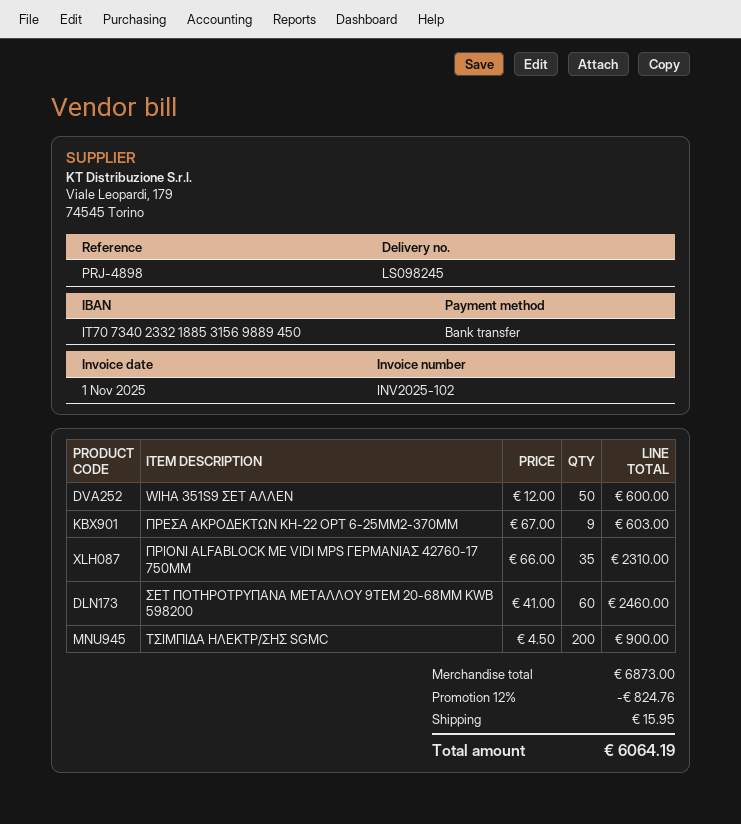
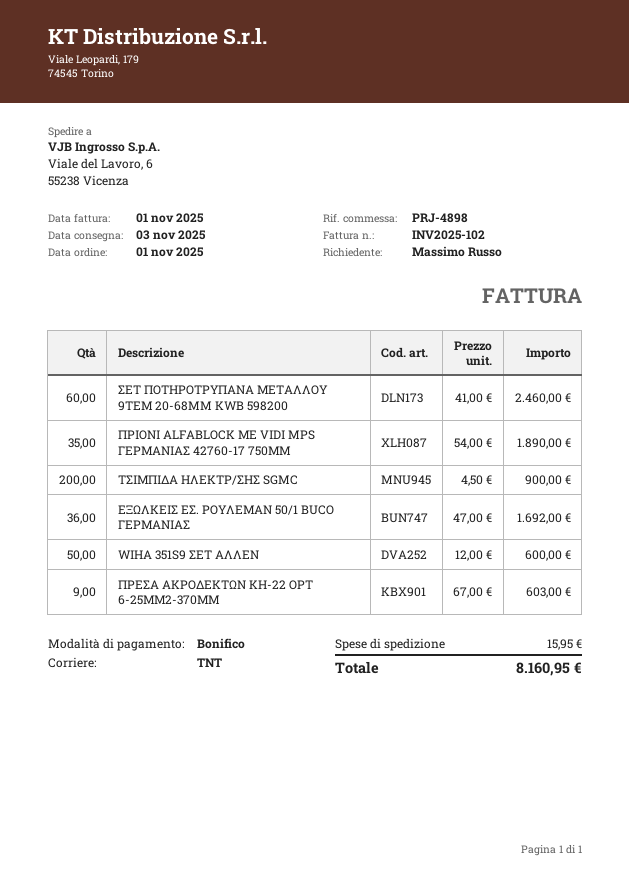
ΠΡΙΟΝΙ ALFABLOCK ΜΕ VIDI MPS ΓΕΡΜΑΝΙΑΣ 42760-17 750ΜΜ: 35 x 66.00 = 2310.00 -> 35 x 54.00 = 1890.00
ΕΞΩΛΚΕΙΣ ΕΣ. ΡΟΥΛΕΜΑΝ 50/1 BUCO ΓΕΡΜΑΝΙΑΣ: none -> 36 x 47.00 = 1692.00
discount: 12% = 824.76 -> none
total: 6064.19 -> 8160.95

